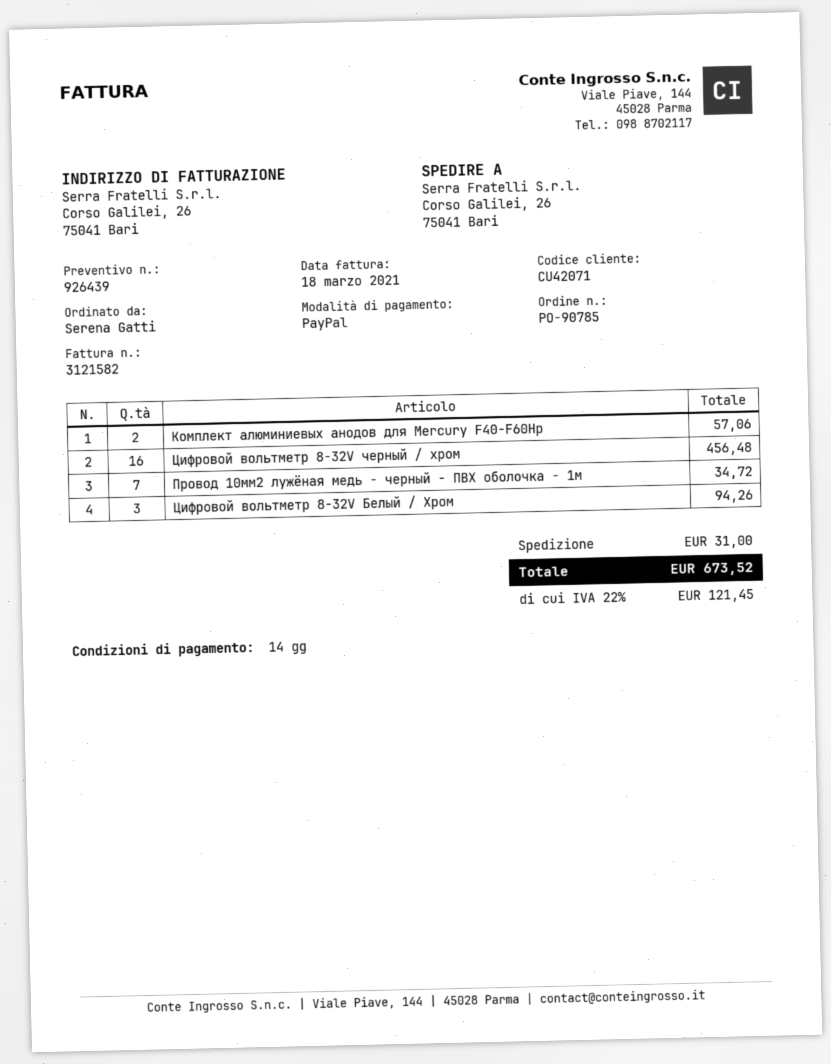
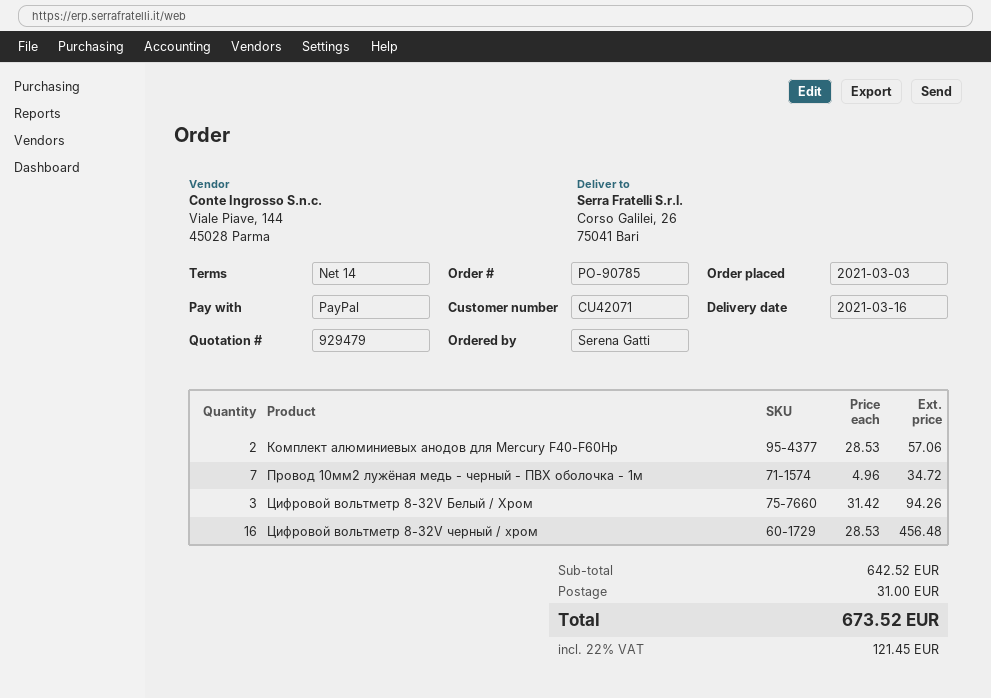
quote number: 926439 -> 929479

